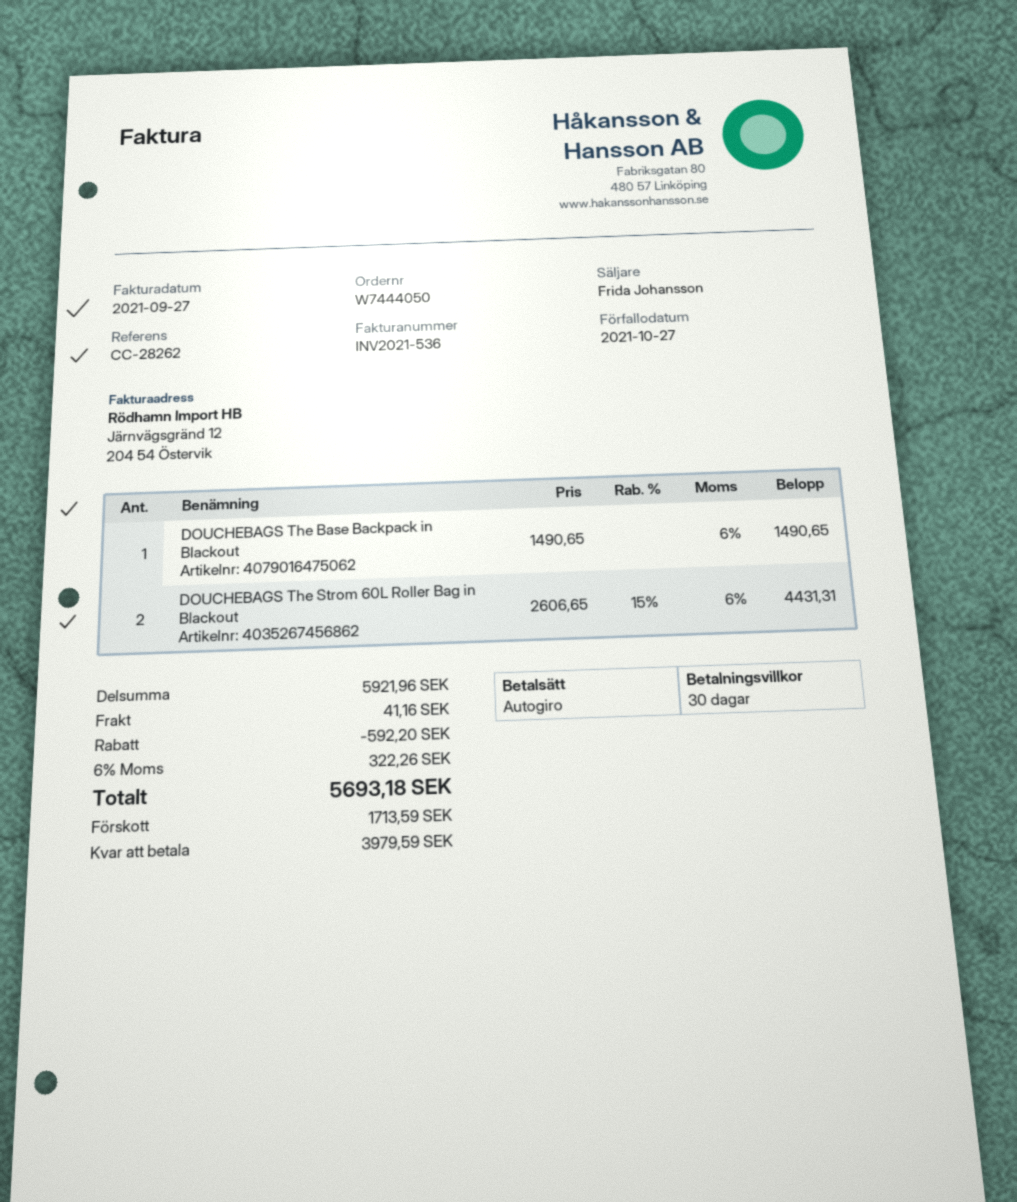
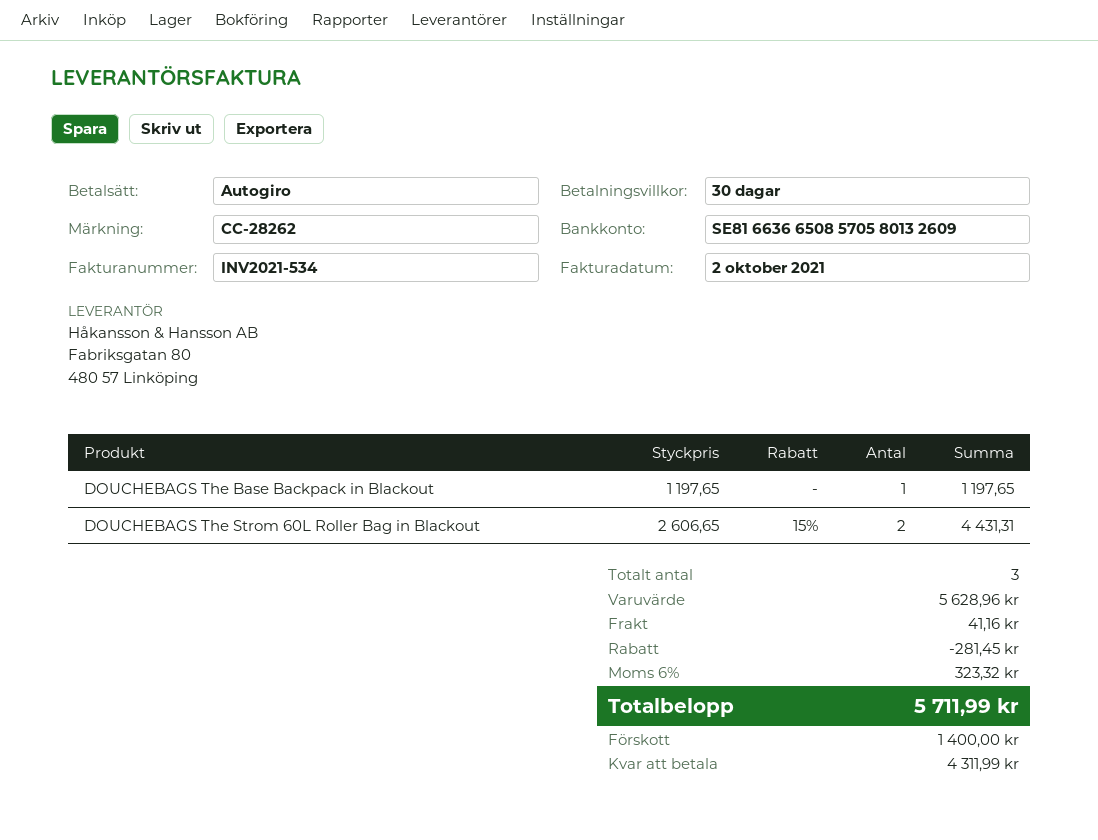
invoice number: INV2021-536 -> INV2021-534
invoice date: 2021-09-27 -> 2021-10-02
DOUCHEBAGS The Base Backpack in Blackout: 1 x 1490.65 = 1490.65 -> 1 x 1197.65 = 1197.65
subtotal: 5921.96 -> 5628.96
discount: 592.20 -> 281.45
tax: 6% = 322.26 -> 6% = 323.32
total: 5693.18 -> 5711.99
deposit: 1713.59 -> 1400.00
balance: 3979.59 -> 4311.99

